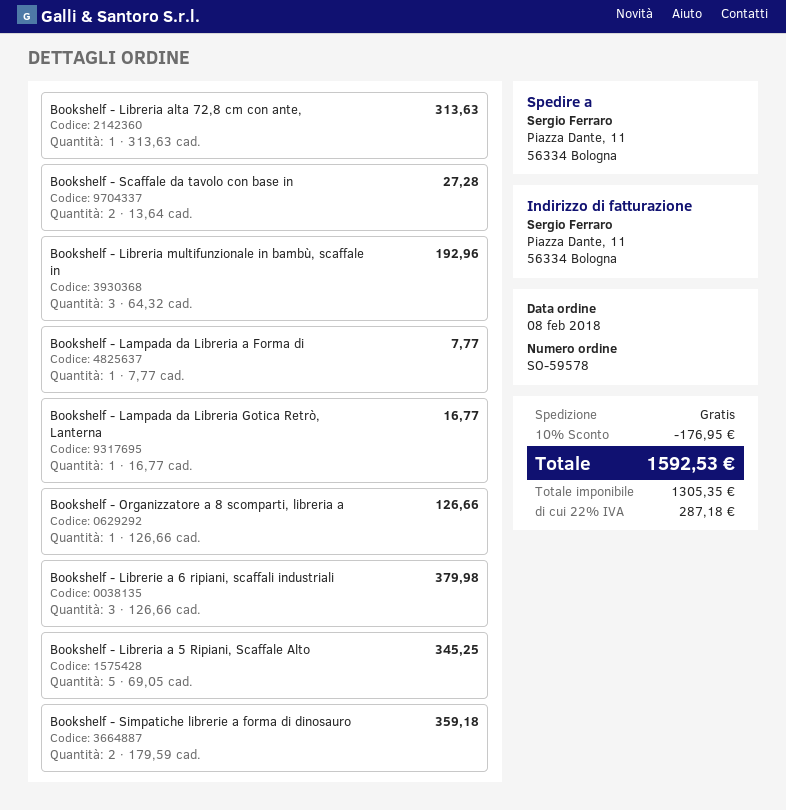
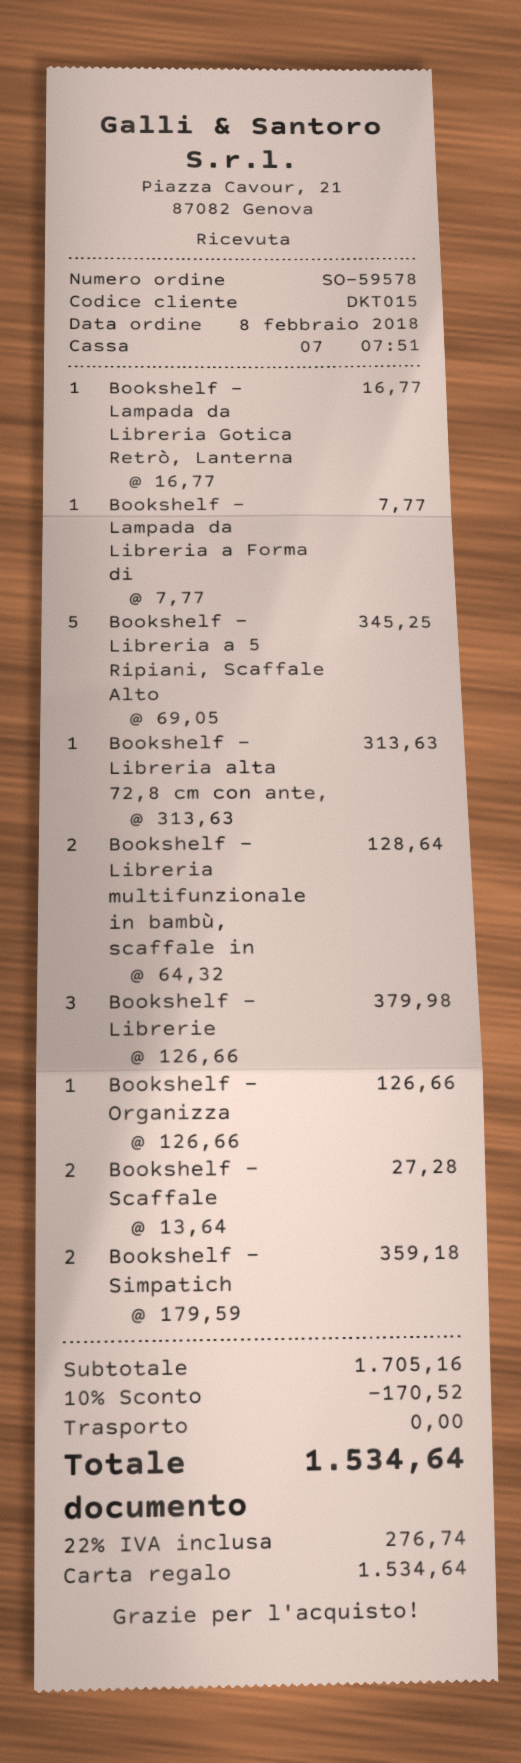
Bookshelf - Libreria multifunzionale in bambù, scaffale in: 3 x 64.32 = 192.96 -> 2 x 64.32 = 128.64
discount: 10% = 176.95 -> 10% = 170.52
tax: 22% = 287.18 -> 22% = 276.74
total: 1592.53 -> 1534.64

